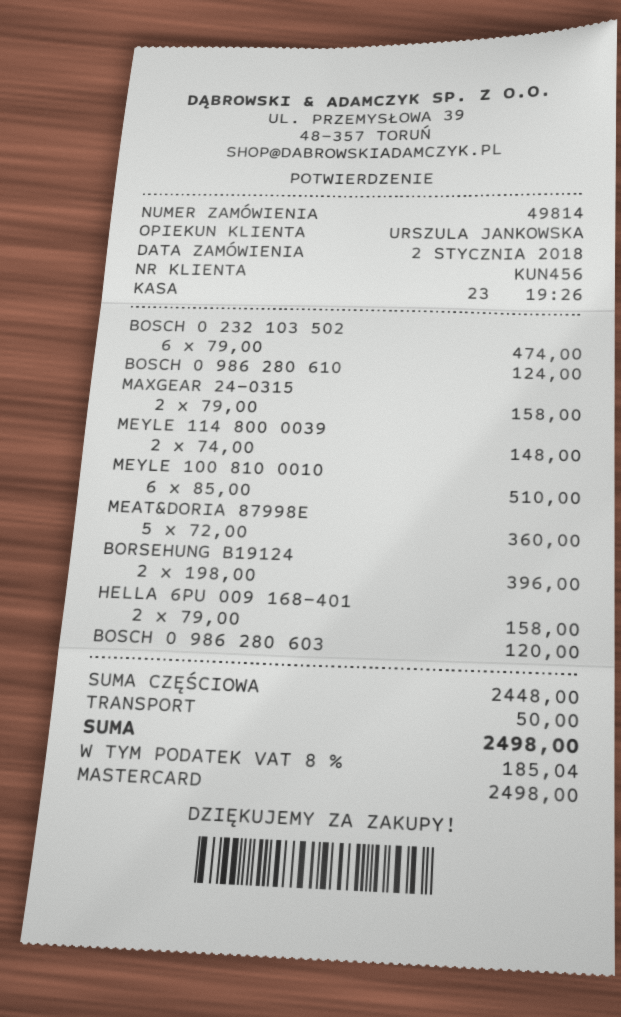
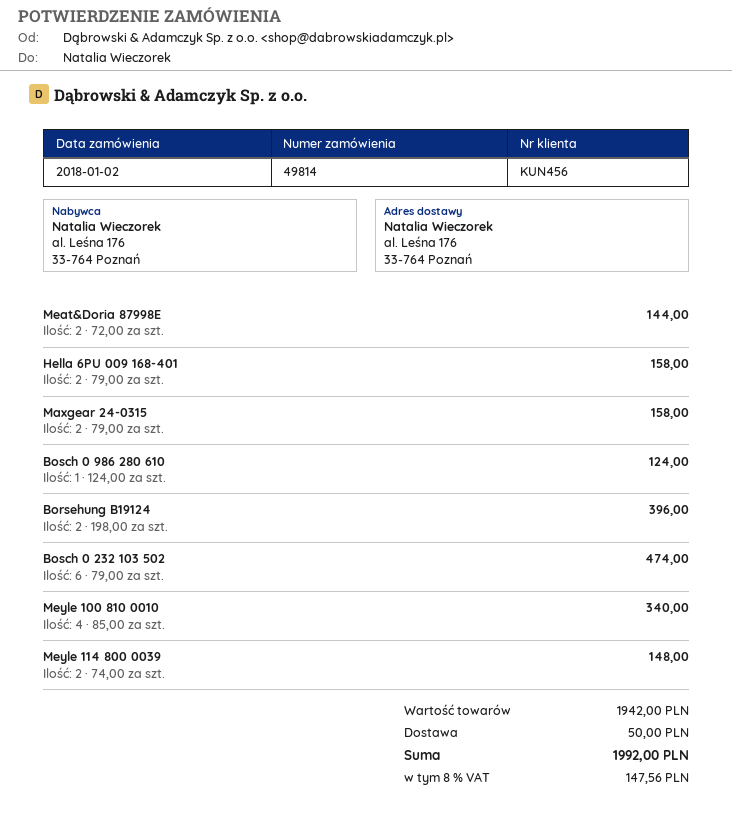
MEYLE 100 810 0010: 6 x 85.00 = 510.00 -> 4 x 85.00 = 340.00
MEAT&DORIA 87998E: 5 x 72.00 = 360.00 -> 2 x 72.00 = 144.00
BOSCH 0 986 280 603: 1 x 120.00 = 120.00 -> none
subtotal: 2448.00 -> 1942.00
tax: 8% = 185.04 -> 8% = 147.56
total: 2498.00 -> 1992.00

